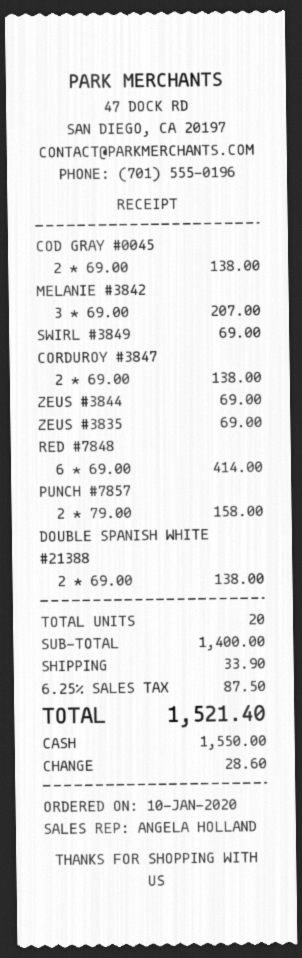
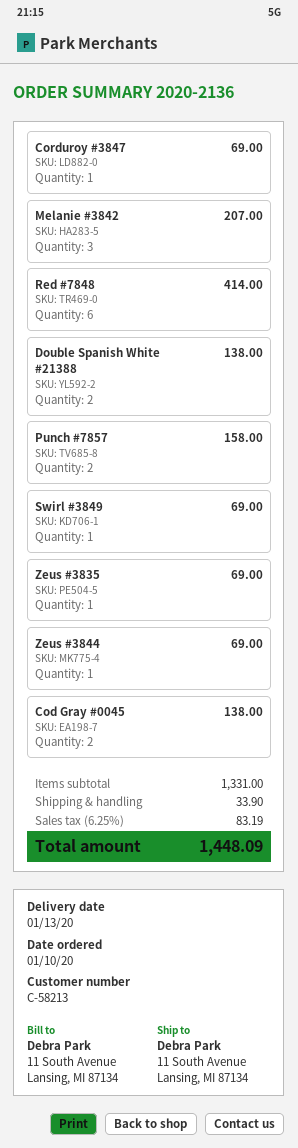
CORDUROY #3847: 2 for 138.00 -> 1 for 69.00
subtotal: 1400.00 -> 1331.00
tax: 6.25% = 87.50 -> 6.25% = 83.19
total: 1521.40 -> 1448.09

